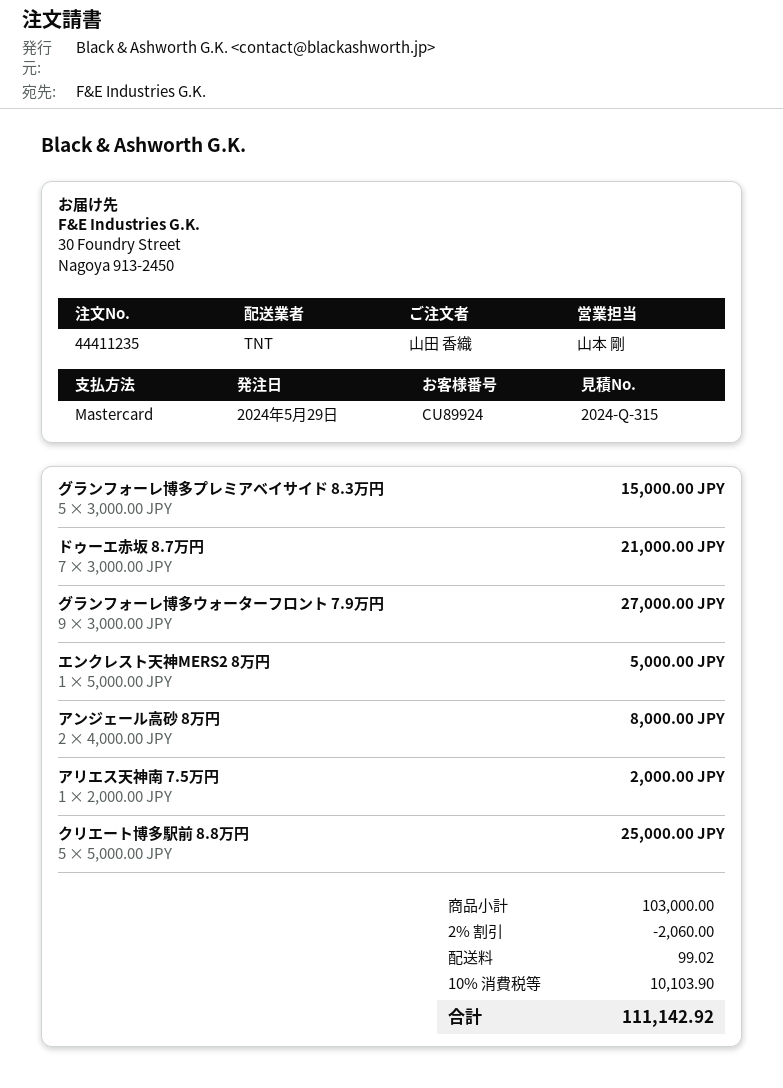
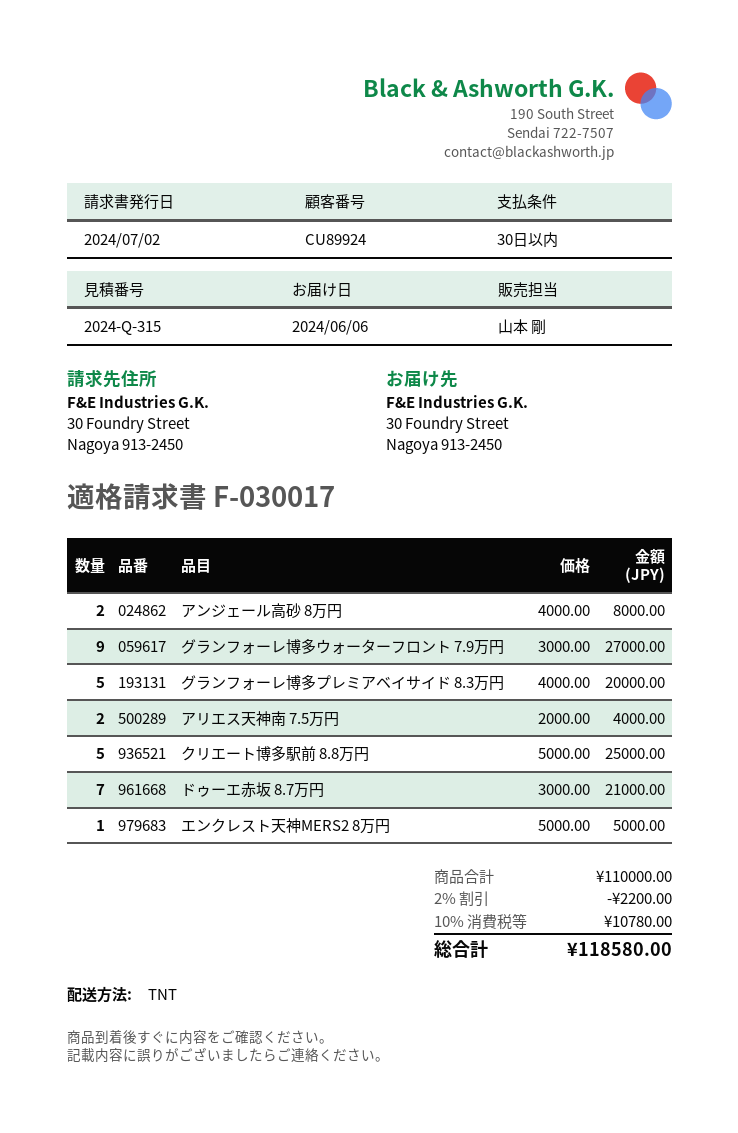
グランフォーレ博多プレミアベイサイド 8.3万円: 5 x 3000.00 = 15000.00 -> 5 x 4000.00 = 20000.00
アリエス天神南 7.5万円: 1 x 2000.00 = 2000.00 -> 2 x 2000.00 = 4000.00
subtotal: 103000.00 -> 110000.00
discount: 2% = 2060.00 -> 2% = 2200.00
shipping: 99.02 -> none
tax: 10% = 10103.90 -> 10% = 10780.00
total: 111142.92 -> 118580.00

